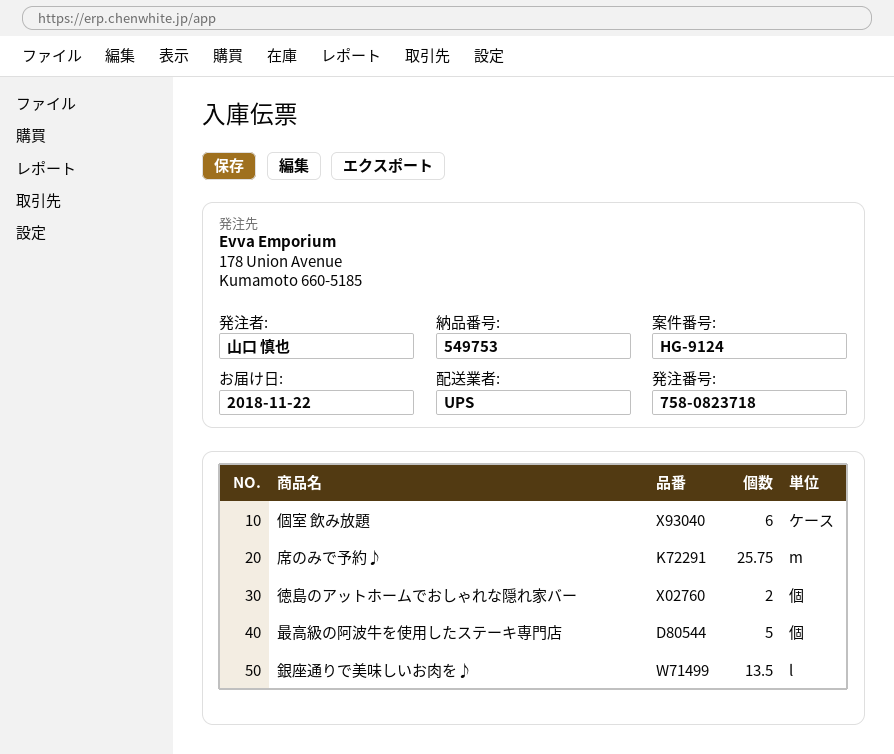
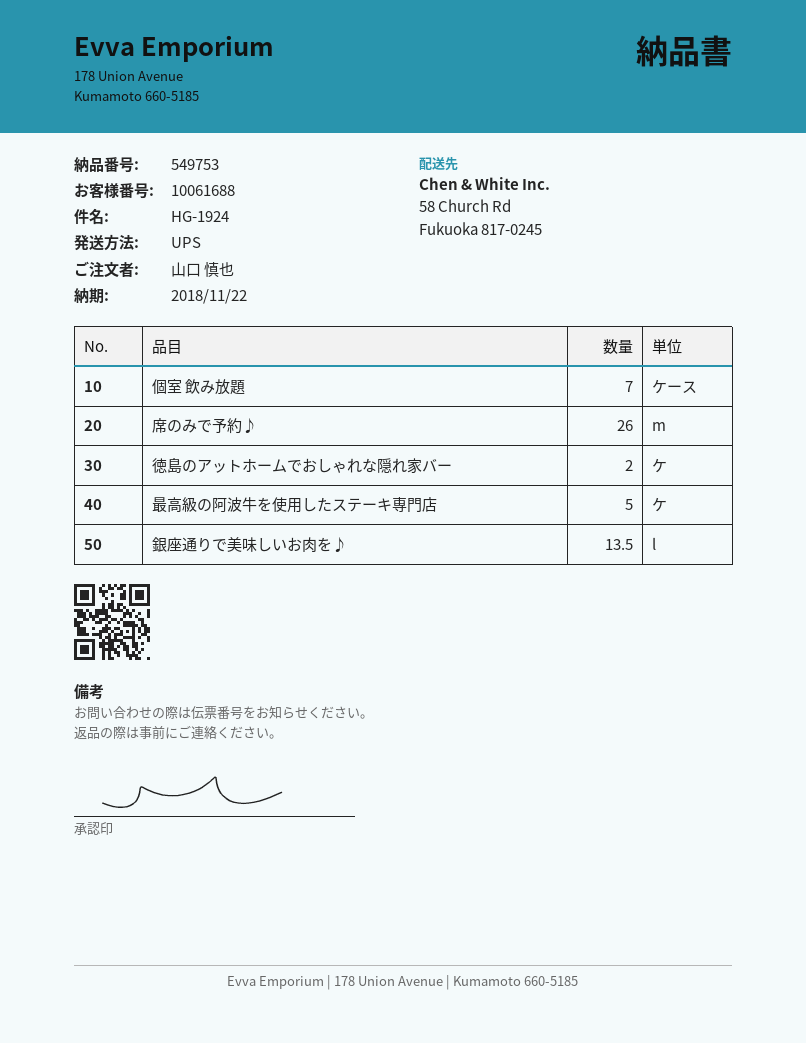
reference: HG-9124 -> HG-1924
個室 飲み放題: 6 -> 7
席のみで予約♪: 25.75 -> 26

